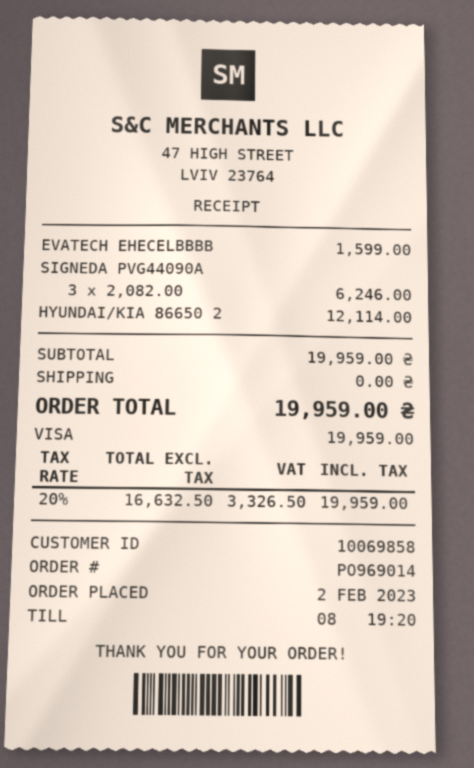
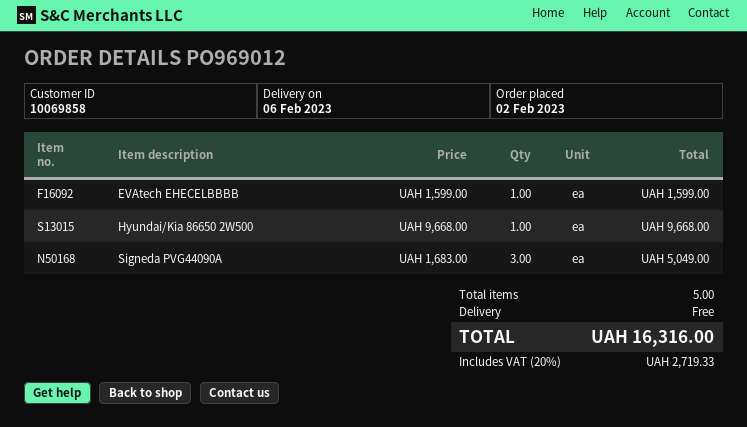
order number: PO969014 -> PO969012
SIGNEDA PVG44090A: 3 x 2082.00 = 6246.00 -> 3 x 1683.00 = 5049.00
HYUNDAI/KIA 86650 2: 1 x 12114.00 = 12114.00 -> 1 x 9668.00 = 9668.00
tax: 20% = 3326.50 -> 20% = 2719.33
total: 19959.00 -> 16316.00

